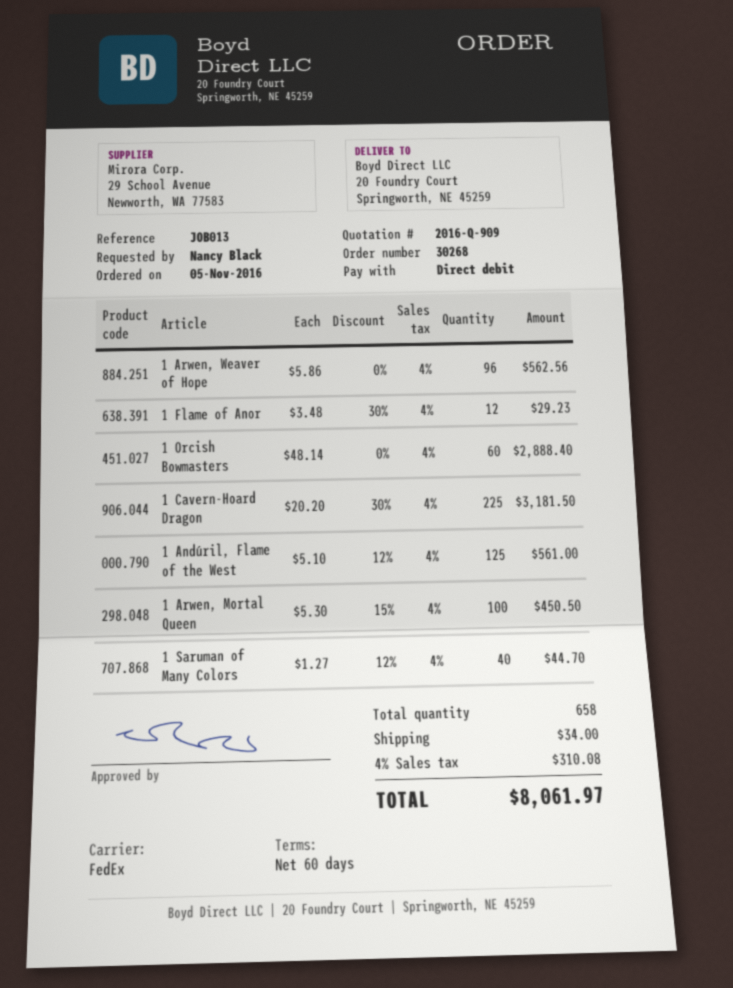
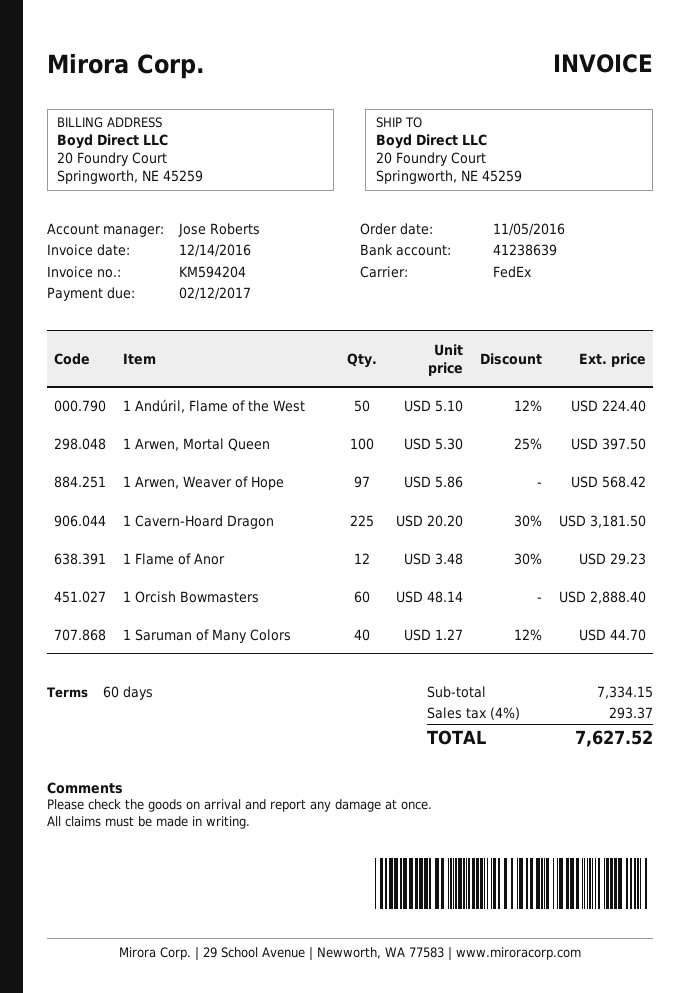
1 Arwen, Weaver of Hope: 96 x 5.86 = 562.56 -> 97 x 5.86 = 568.42
1 Andúril, Flame of the West: 125 x 5.10 - 12% = 561.00 -> 50 x 5.10 - 12% = 224.40
1 Arwen, Mortal Queen: 100 x 5.30 - 15% = 450.50 -> 100 x 5.30 - 25% = 397.50
shipping: 34.00 -> none
tax: 4% = 310.08 -> 4% = 293.37
total: 8061.97 -> 7627.52

